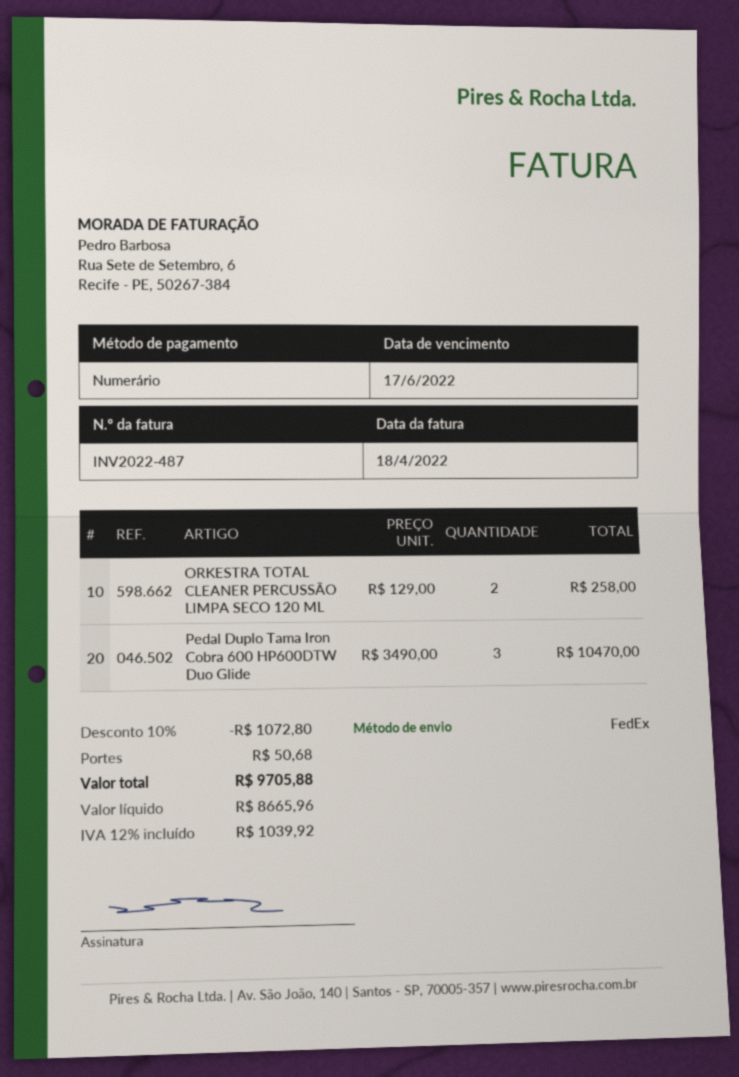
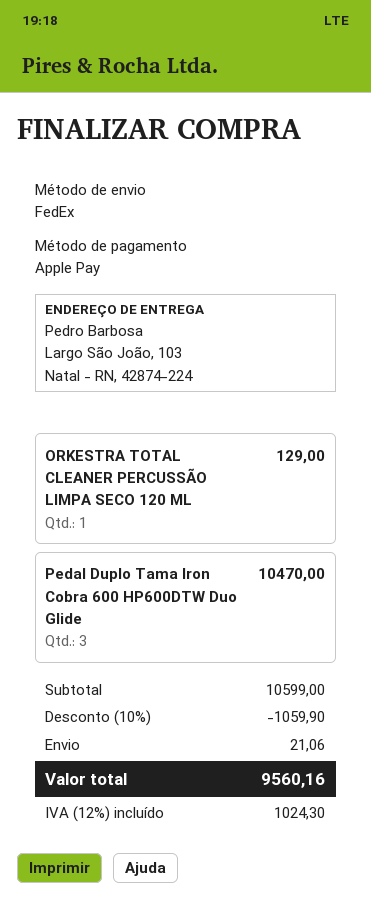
payment method: cash -> Apple Pay
ORKESTRA TOTAL CLEANER PERCUSSÃO LIMPA SECO 120 ML: 2 for 258.00 -> 1 for 129.00
discount: 10% = 1072.80 -> 10% = 1059.90
shipping: 50.68 -> 21.06
tax: 12% = 1039.92 -> 12% = 1024.30
total: 9705.88 -> 9560.16

